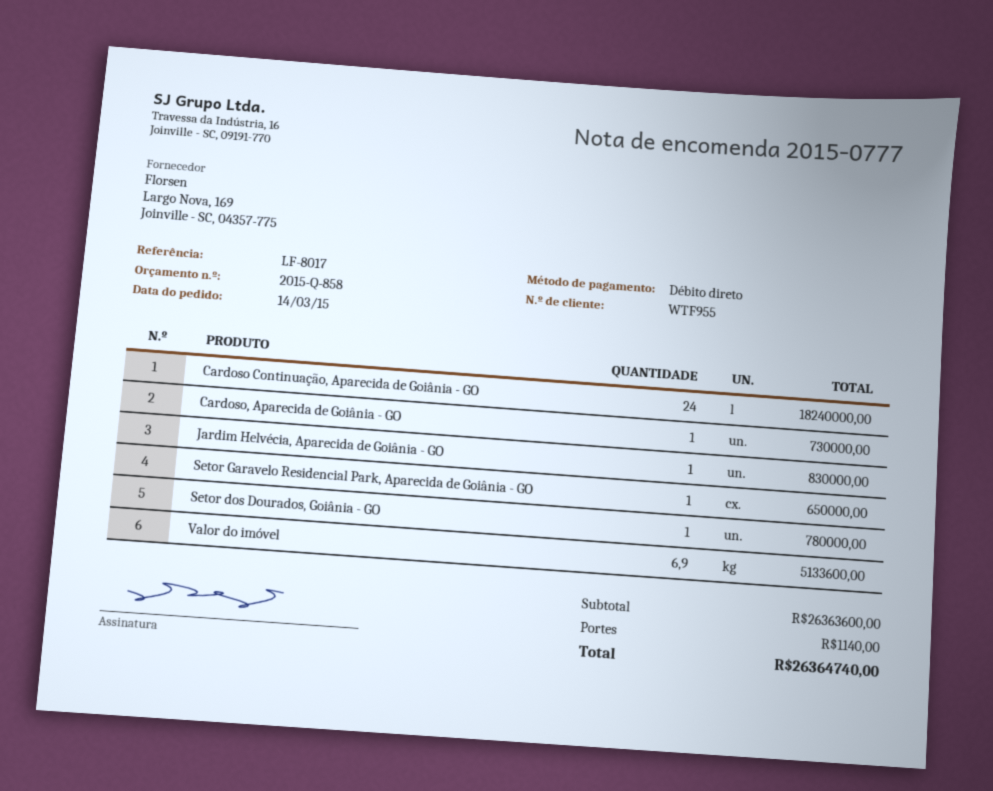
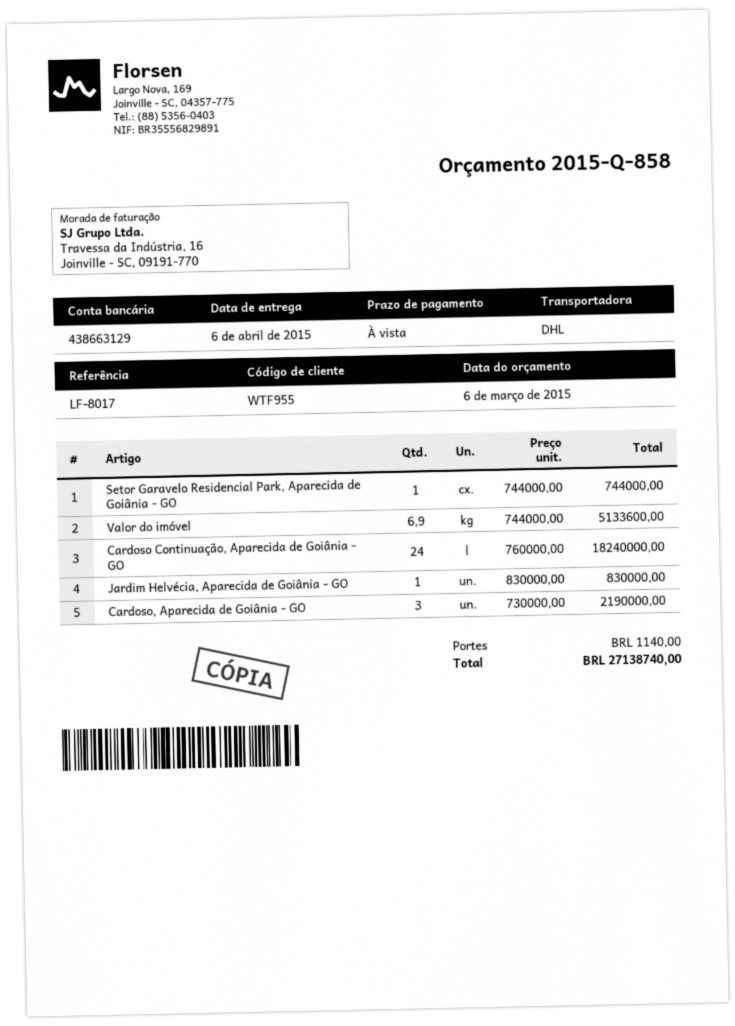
Cardoso, Aparecida de Goiânia - GO: 1 for 730000.00 -> 3 for 2190000.00
Setor Garavelo Residencial Park, Aparecida de Goiânia - GO: 1 for 650000.00 -> 1 for 744000.00
Setor dos Dourados, Goiânia - GO: 1 for 780000.00 -> none
total: 26364740.00 -> 27138740.00

